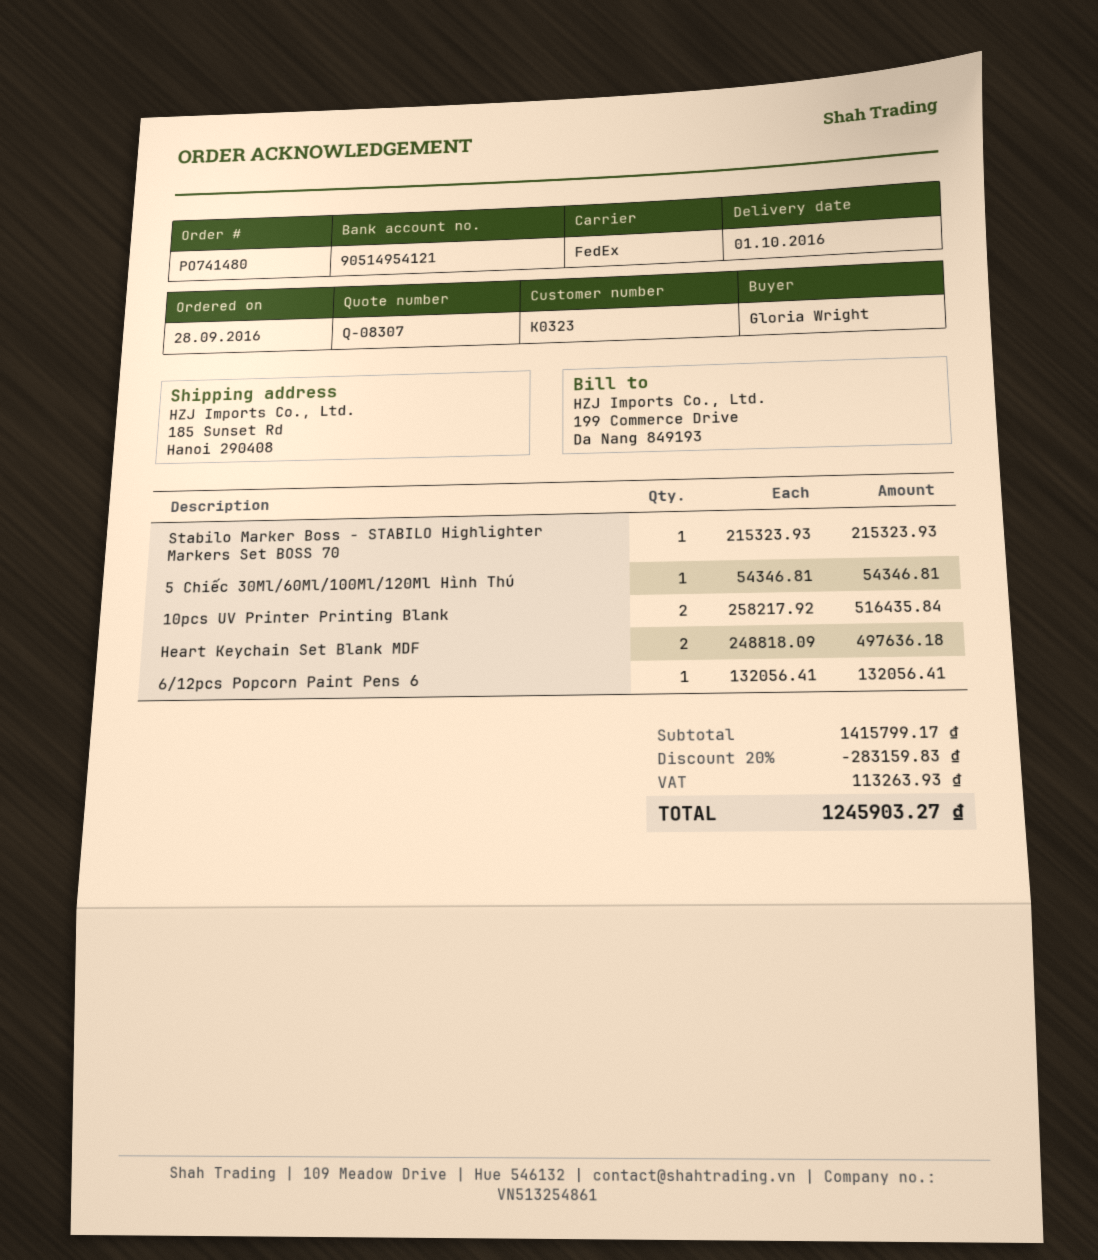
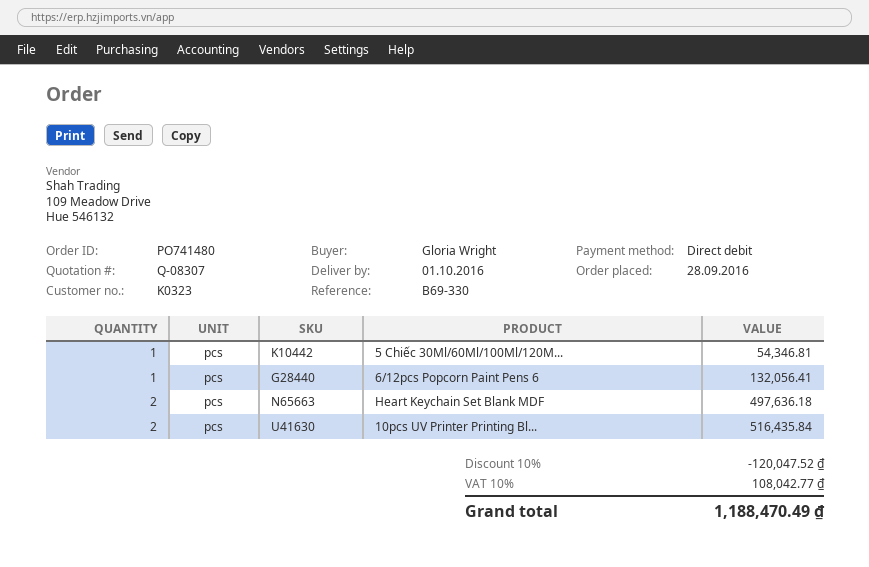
Stabilo Marker Boss - STABILO Highlighter Markers Set BOSS 70: 1 for 215323.93 -> none
discount: 20% = 283159.83 -> 10% = 120047.52
tax: 113263.93 -> 108042.77
total: 1245903.27 -> 1188470.49

